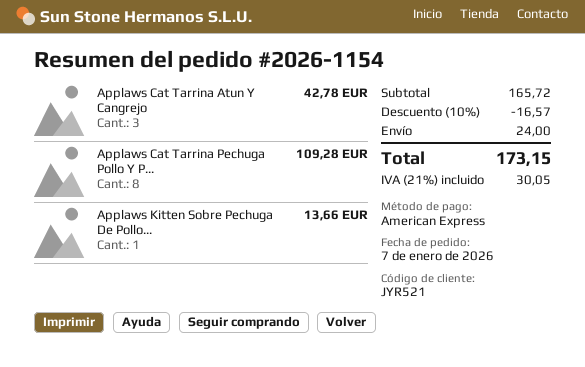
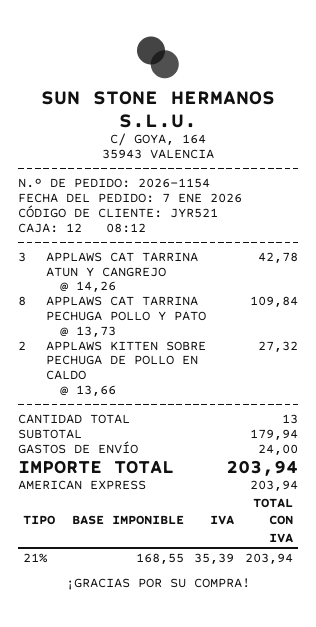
Applaws Cat Tarrina Pechuga Pollo Y P...: 8 for 109.28 -> 8 for 109.84
Applaws Kitten Sobre Pechuga De Pollo...: 1 for 13.66 -> 2 for 27.32
subtotal: 165.72 -> 179.94
discount: 10% = 16.57 -> none
tax: 21% = 30.05 -> 21% = 35.39
total: 173.15 -> 203.94

